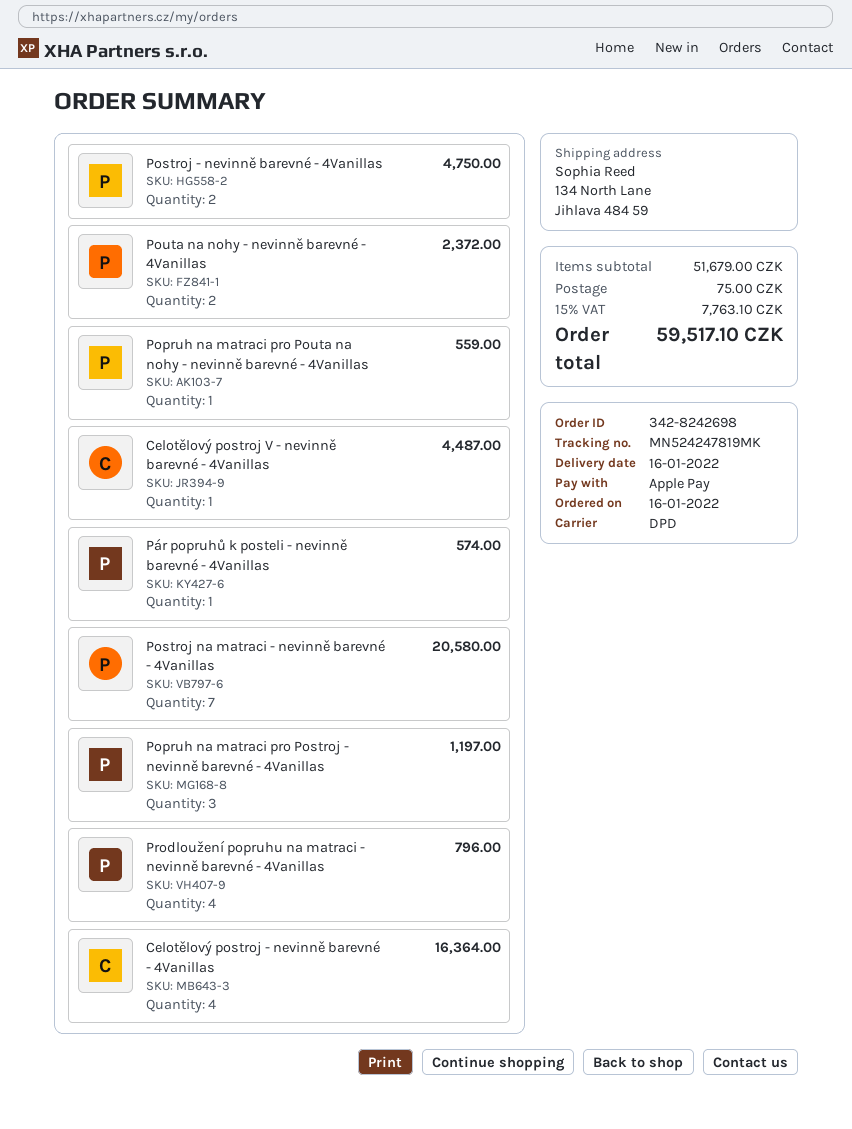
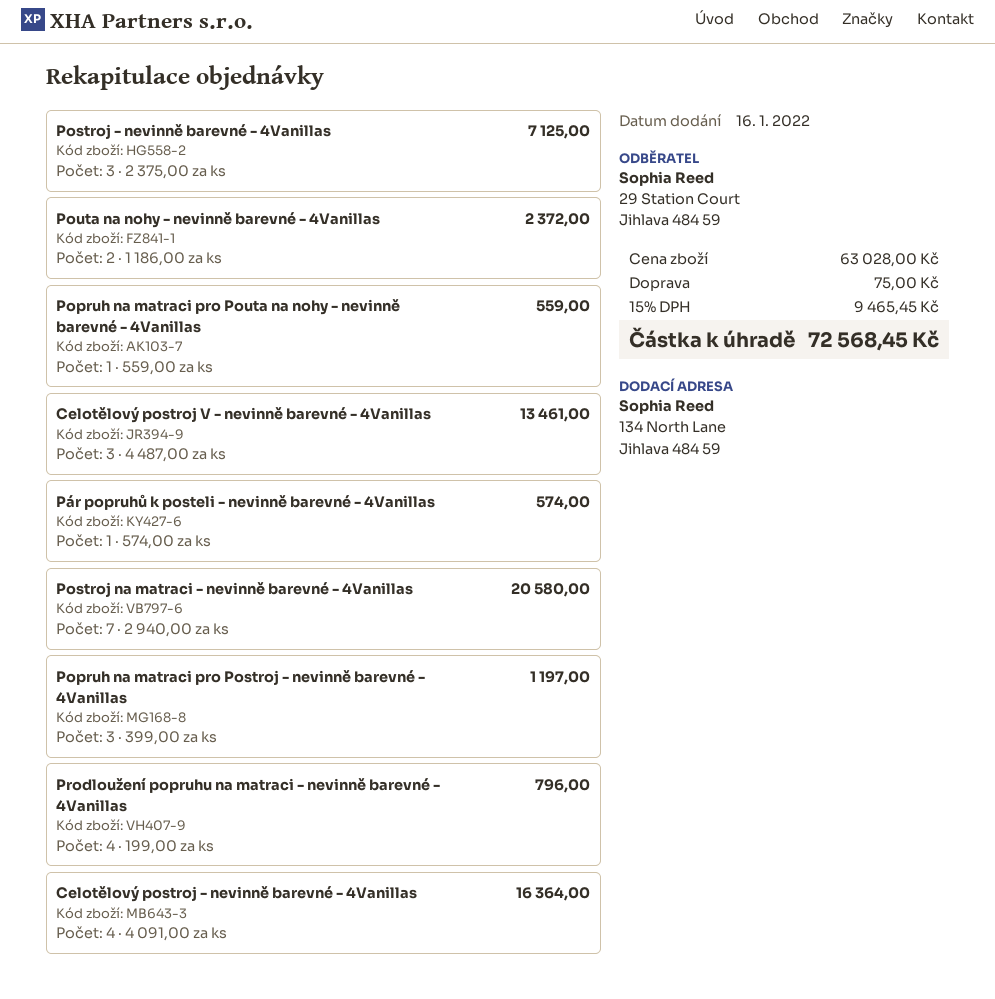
Postroj - nevinně barevné - 4Vanillas: 2 for 4750.00 -> 3 for 7125.00
Celotělový postroj V - nevinně barevné - 4Vanillas: 1 for 4487.00 -> 3 for 13461.00
subtotal: 51679.00 -> 63028.00
tax: 15% = 7763.10 -> 15% = 9465.45
total: 59517.10 -> 72568.45

